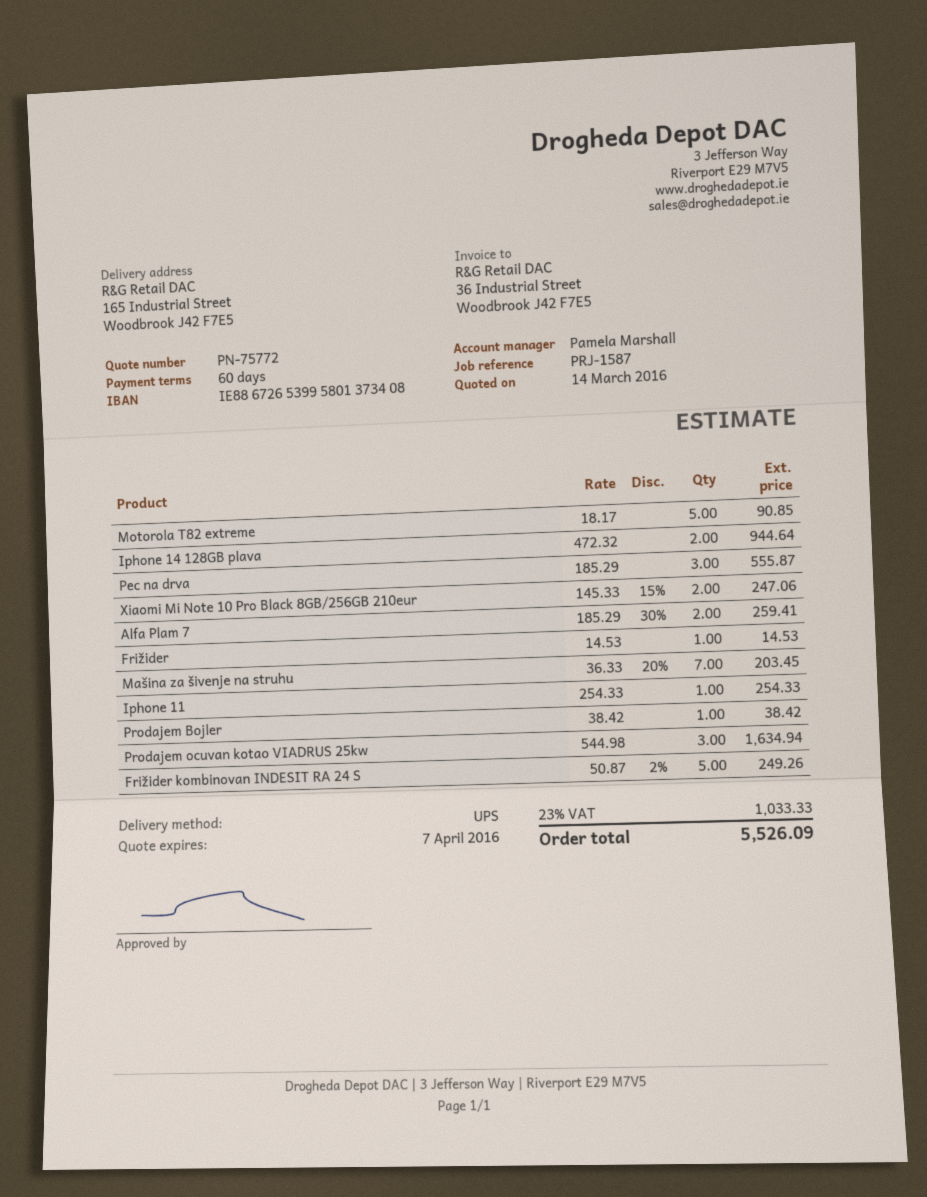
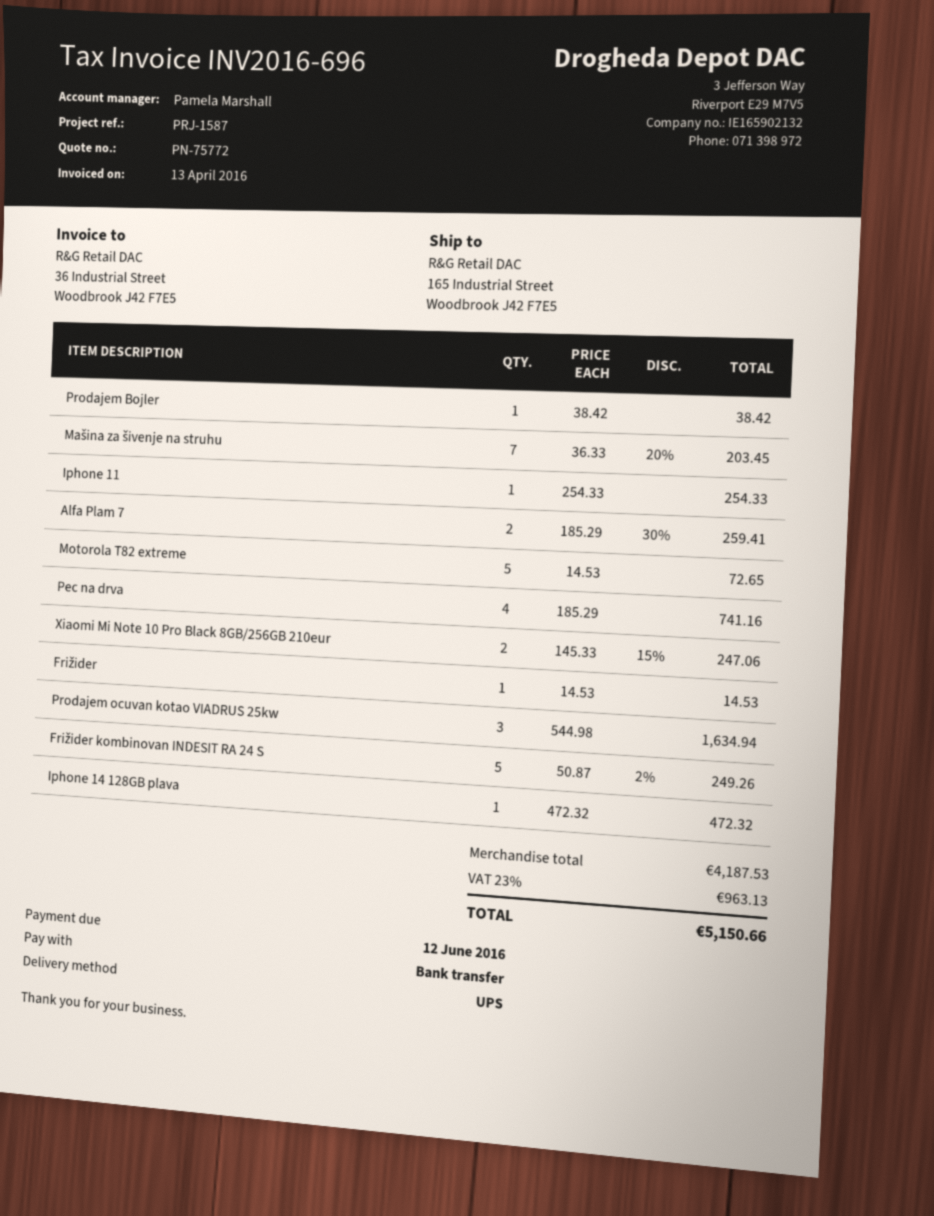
Motorola T82 extreme: 5 x 18.17 = 90.85 -> 5 x 14.53 = 72.65
Iphone 14 128GB plava: 2 x 472.32 = 944.64 -> 1 x 472.32 = 472.32
Pec na drva: 3 x 185.29 = 555.87 -> 4 x 185.29 = 741.16
tax: 23% = 1033.33 -> 23% = 963.13
total: 5526.09 -> 5150.66

